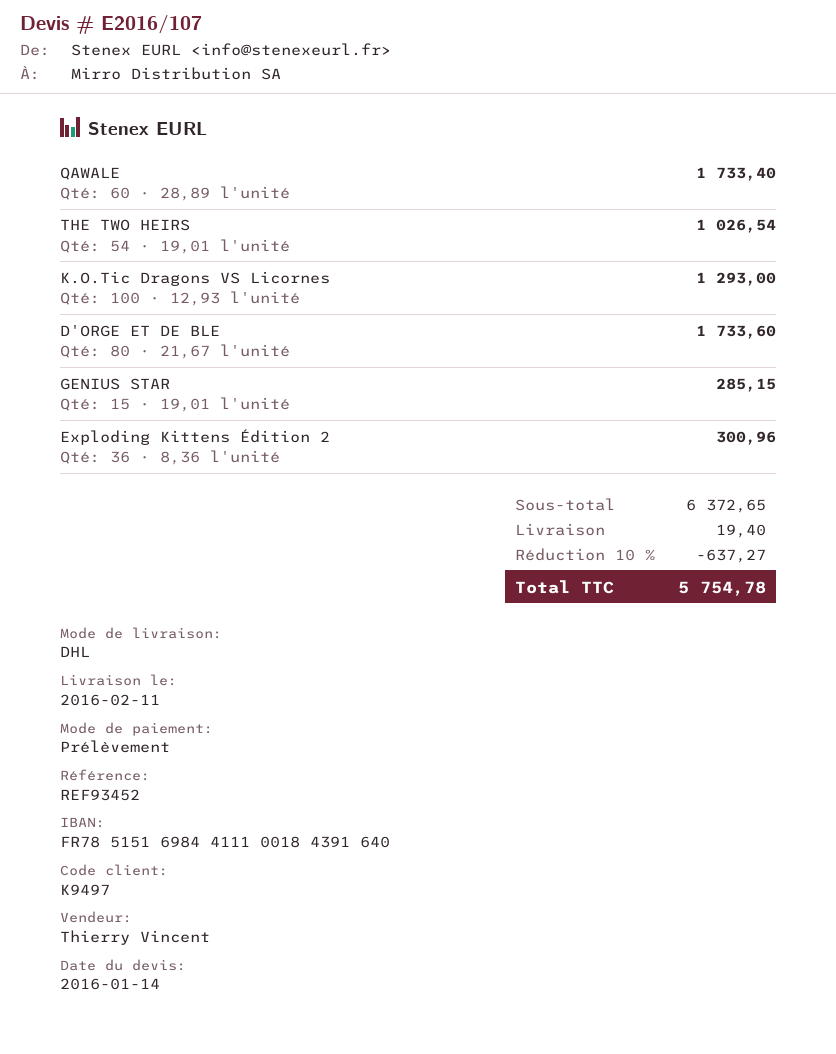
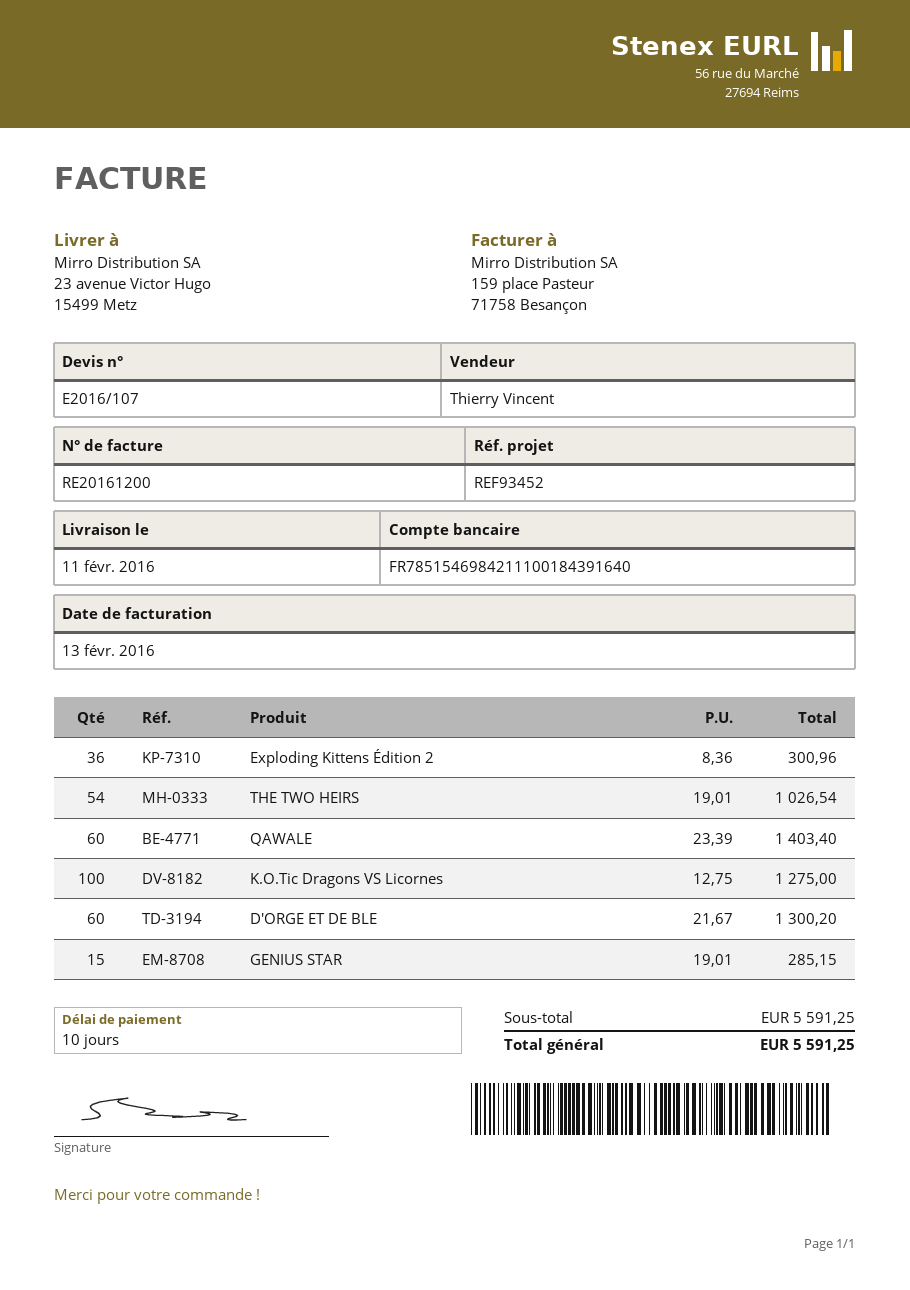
bank account: FR7851516984411100184391640 -> FR7851546984211100184391640
QAWALE: 60 x 28.89 = 1733.40 -> 60 x 23.39 = 1403.40
K.O.Tic Dragons VS Licornes: 100 x 12.93 = 1293.00 -> 100 x 12.75 = 1275.00
D'ORGE ET DE BLE: 80 x 21.67 = 1733.60 -> 60 x 21.67 = 1300.20
subtotal: 6372.65 -> 5591.25
discount: 10% = 637.27 -> none
shipping: 19.40 -> none
total: 5754.78 -> 5591.25

